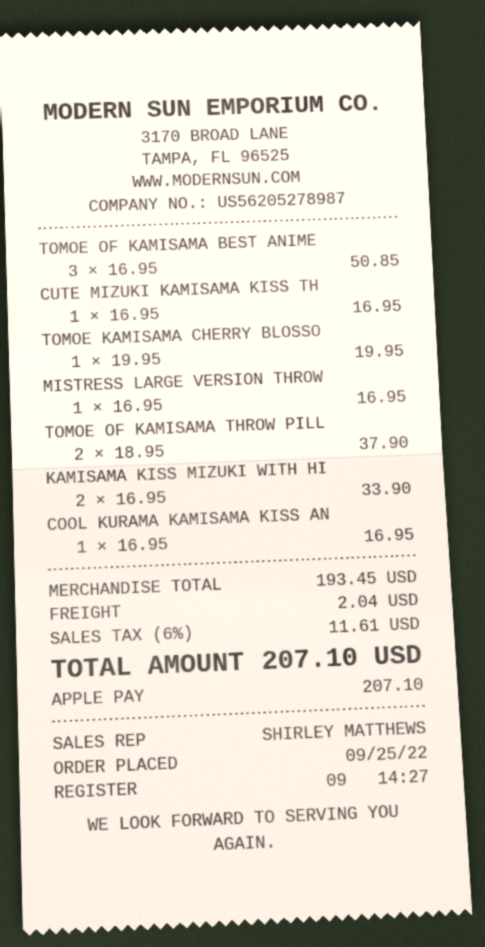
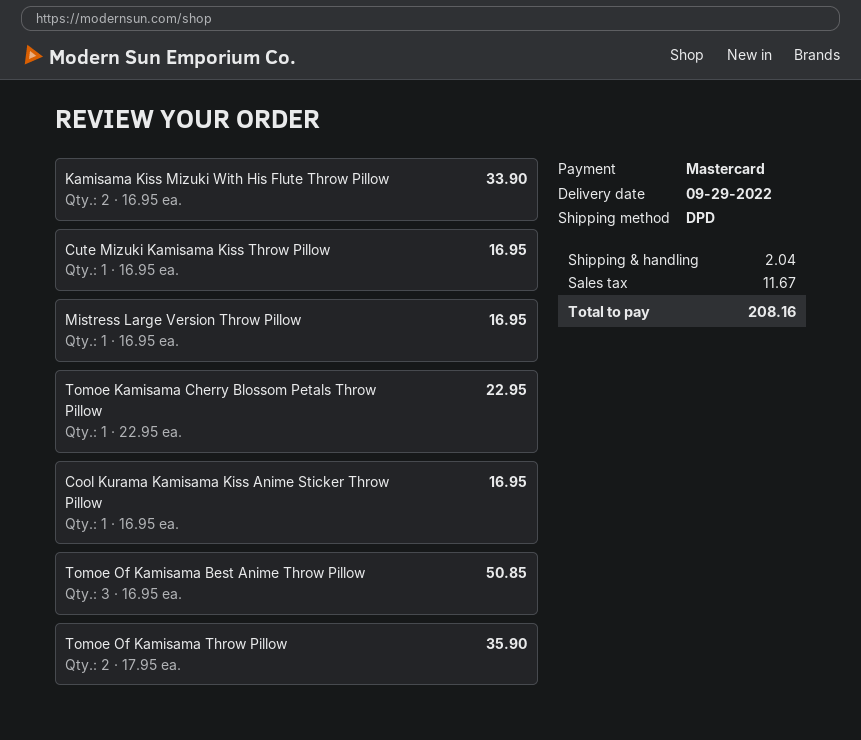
payment method: Apple Pay -> Mastercard
TOMOE KAMISAMA CHERRY BLOSSO: 1 x 19.95 = 19.95 -> 1 x 22.95 = 22.95
TOMOE OF KAMISAMA THROW PILL: 2 x 18.95 = 37.90 -> 2 x 17.95 = 35.90
tax: 11.61 -> 11.67
total: 207.10 -> 208.16

